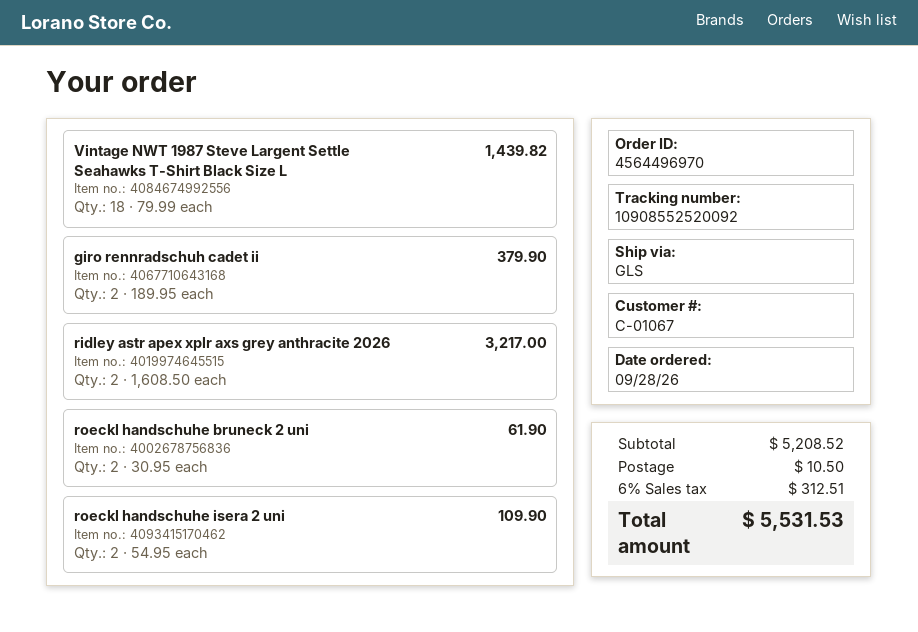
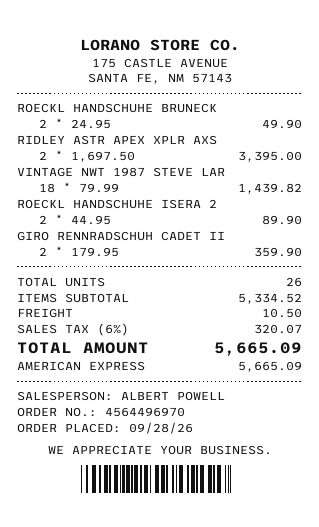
giro rennradschuh cadet ii: 2 x 189.95 = 379.90 -> 2 x 179.95 = 359.90
ridley astr apex xplr axs grey anthracite 2026: 2 x 1608.50 = 3217.00 -> 2 x 1697.50 = 3395.00
roeckl handschuhe bruneck 2 uni: 2 x 30.95 = 61.90 -> 2 x 24.95 = 49.90
roeckl handschuhe isera 2 uni: 2 x 54.95 = 109.90 -> 2 x 44.95 = 89.90
subtotal: 5208.52 -> 5334.52
tax: 6% = 312.51 -> 6% = 320.07
total: 5531.53 -> 5665.09

